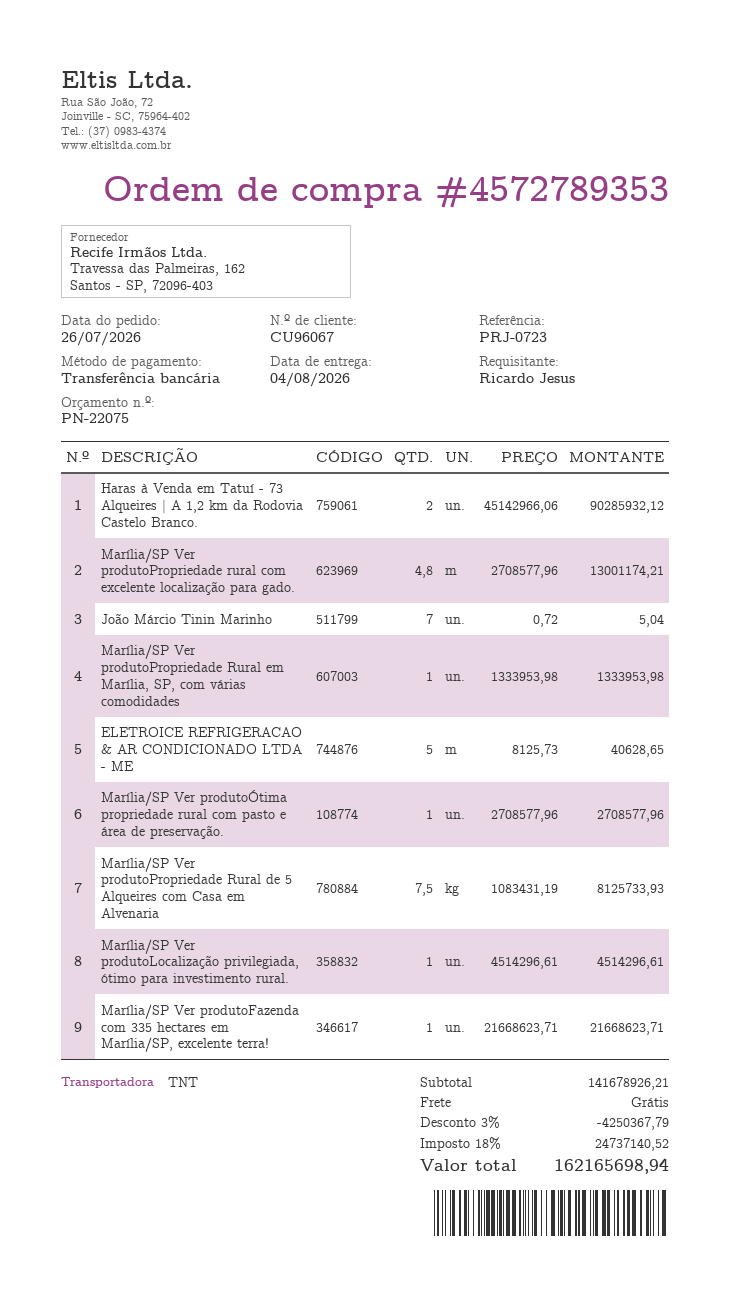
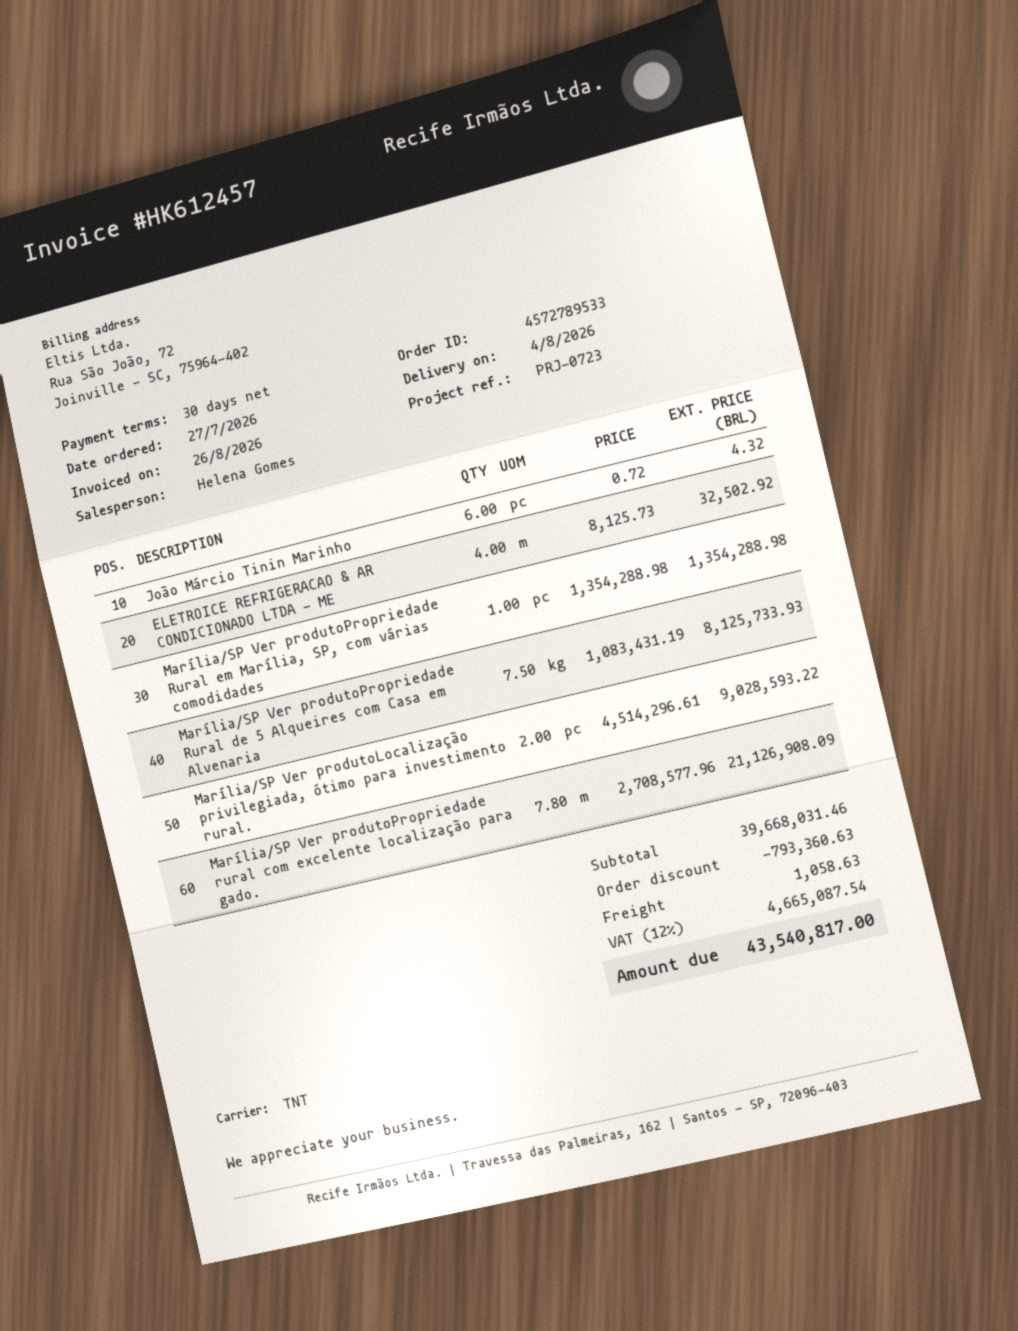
order number: 4572789353 -> 4572789533
order date: 2026-07-26 -> 2026-07-27
Haras à Venda em Tatuí - 73 Alqueires | A 1,2 km da Rodovia Castelo Branco.: 2 x 45142966.06 = 90285932.12 -> none
Marília/SP Ver produtoPropriedade rural com excelente localização para gado.: 4.8 x 2708577.96 = 13001174.21 -> 7.8 x 2708577.96 = 21126908.09
João Márcio Tinin Marinho: 7 x 0.72 = 5.04 -> 6 x 0.72 = 4.32
Marília/SP Ver produtoPropriedade Rural em Marília, SP, com várias comodidades: 1 x 1333953.98 = 1333953.98 -> 1 x 1354288.98 = 1354288.98
ELETROICE REFRIGERACAO & AR CONDICIONADO LTDA - ME: 5 x 8125.73 = 40628.65 -> 4 x 8125.73 = 32502.92
Marília/SP Ver produtoÓtima propriedade rural com pasto e área de preservação.: 1 x 2708577.96 = 2708577.96 -> none
Marília/SP Ver produtoLocalização privilegiada, ótimo para investimento rural.: 1 x 4514296.61 = 4514296.61 -> 2 x 4514296.61 = 9028593.22
Marília/SP Ver produtoFazenda com 335 hectares em Marília/SP, excelente terra!: 1 x 21668623.71 = 21668623.71 -> none
subtotal: 141678926.21 -> 39668031.46
discount: 4250367.79 -> 793360.63
shipping: 0.00 -> 1058.63
tax: 18% = 24737140.52 -> 12% = 4665087.54
total: 162165698.94 -> 43540817.00

